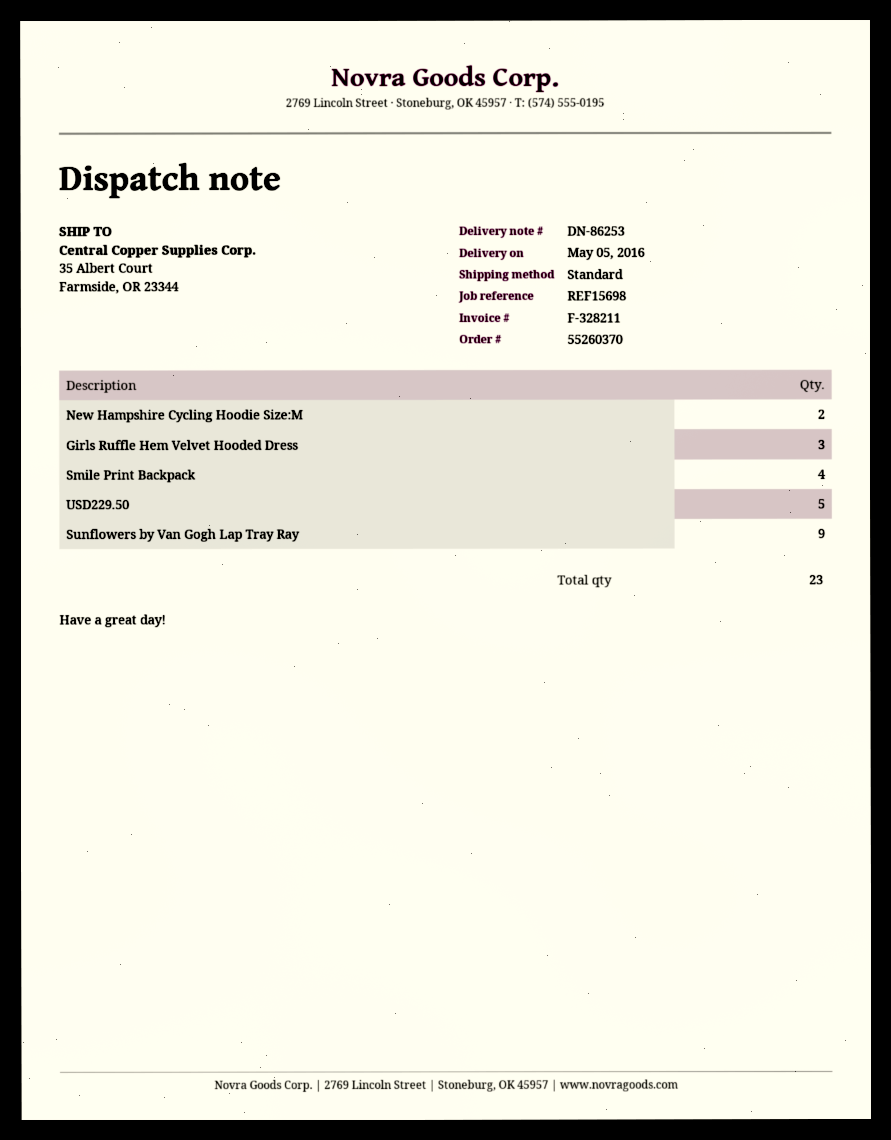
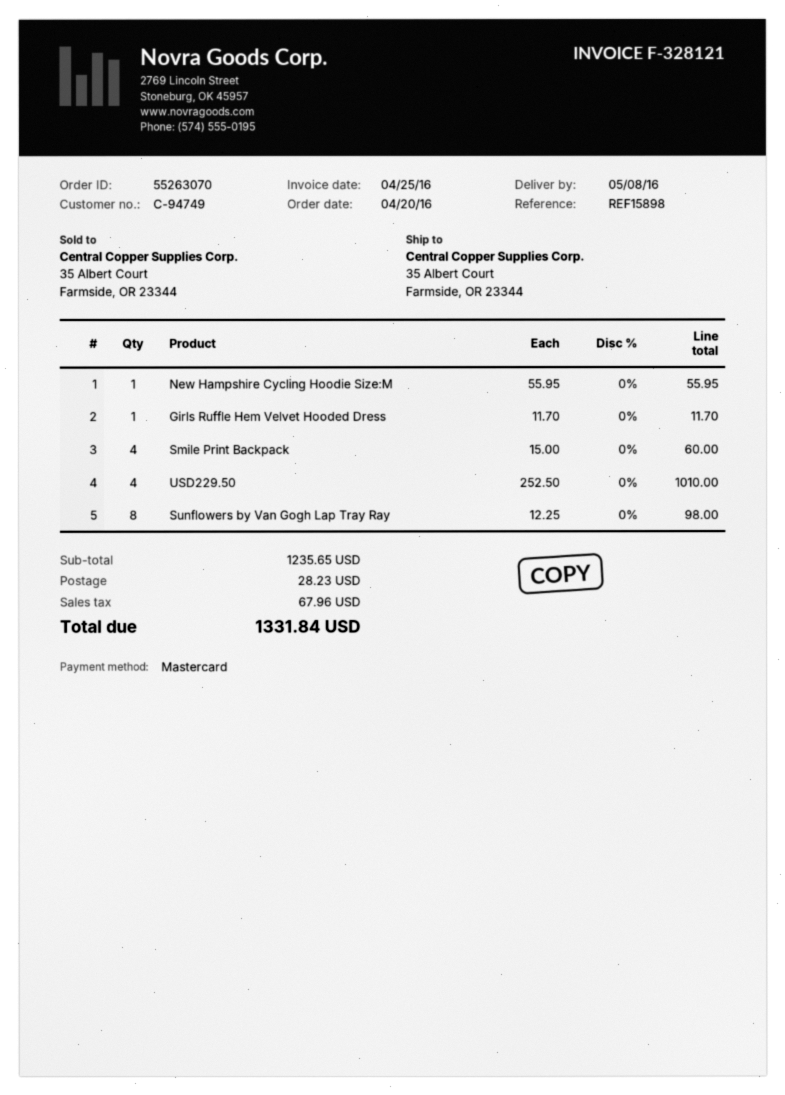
order number: 55260370 -> 55263070
delivery date: 2016-05-05 -> 2016-05-08
invoice number: F-328211 -> F-328121
reference: REF15698 -> REF15898
New Hampshire Cycling Hoodie Size:M: 2 -> 1
Girls Ruffle Hem Velvet Hooded Dress: 3 -> 1
USD229.50: 5 -> 4
Sunflowers by Van Gogh Lap Tray Ray: 9 -> 8

